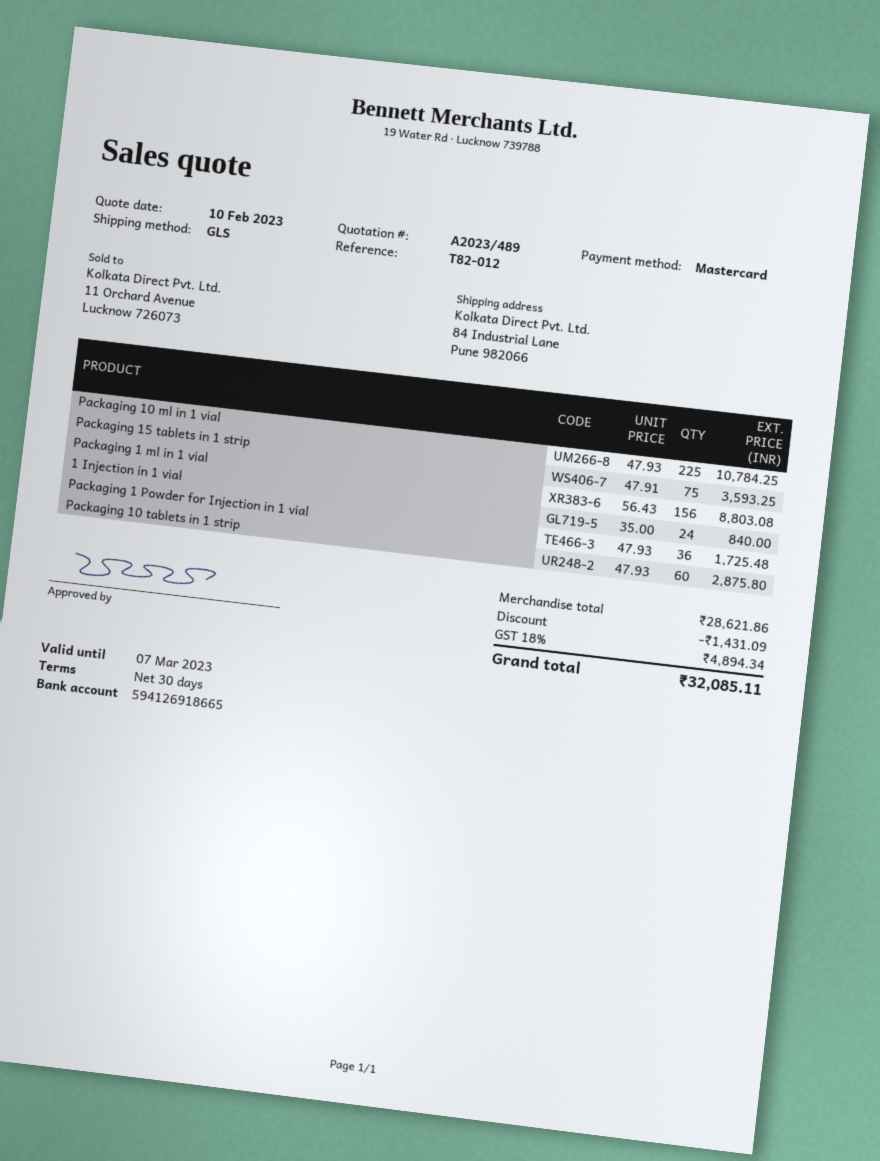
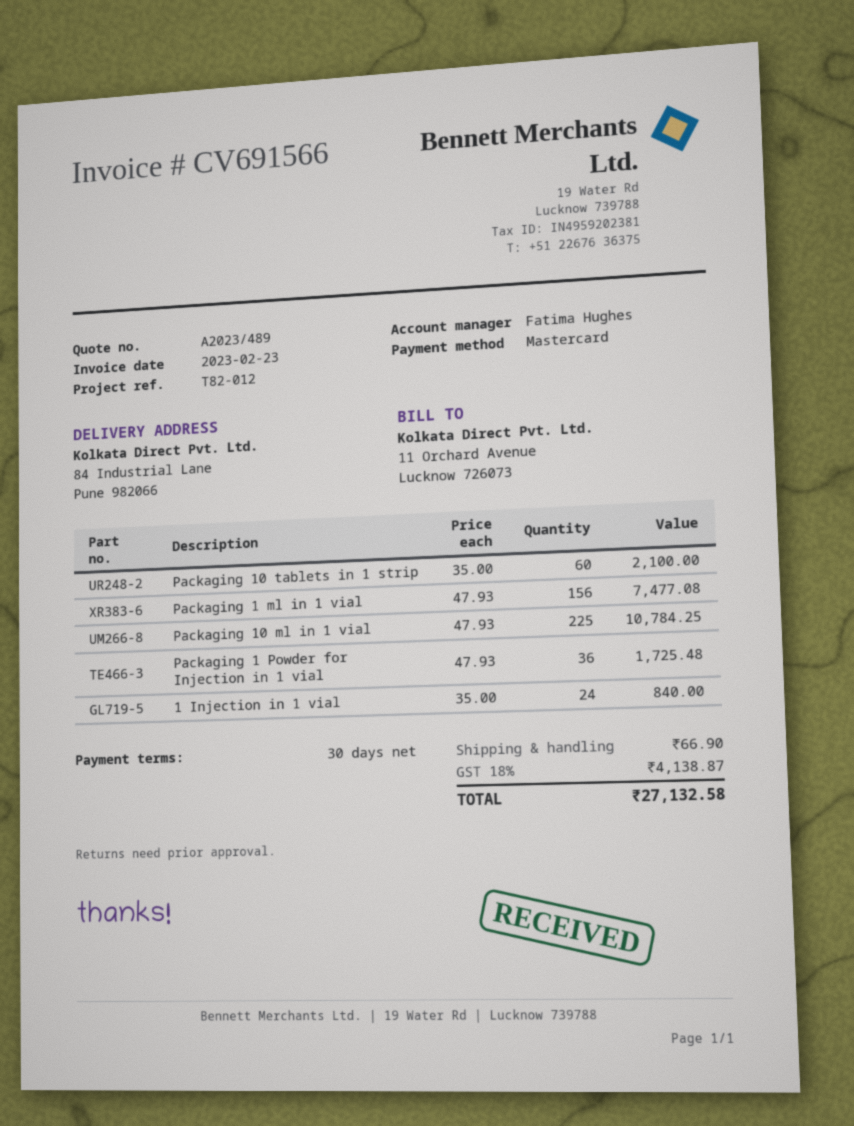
Packaging 15 tablets in 1 strip: 75 x 47.91 = 3593.25 -> none
Packaging 1 ml in 1 vial: 156 x 56.43 = 8803.08 -> 156 x 47.93 = 7477.08
Packaging 10 tablets in 1 strip: 60 x 47.93 = 2875.80 -> 60 x 35.00 = 2100.00
discount: 1431.09 -> none
shipping: none -> 66.90
tax: 18% = 4894.34 -> 18% = 4138.87
total: 32085.11 -> 27132.58

